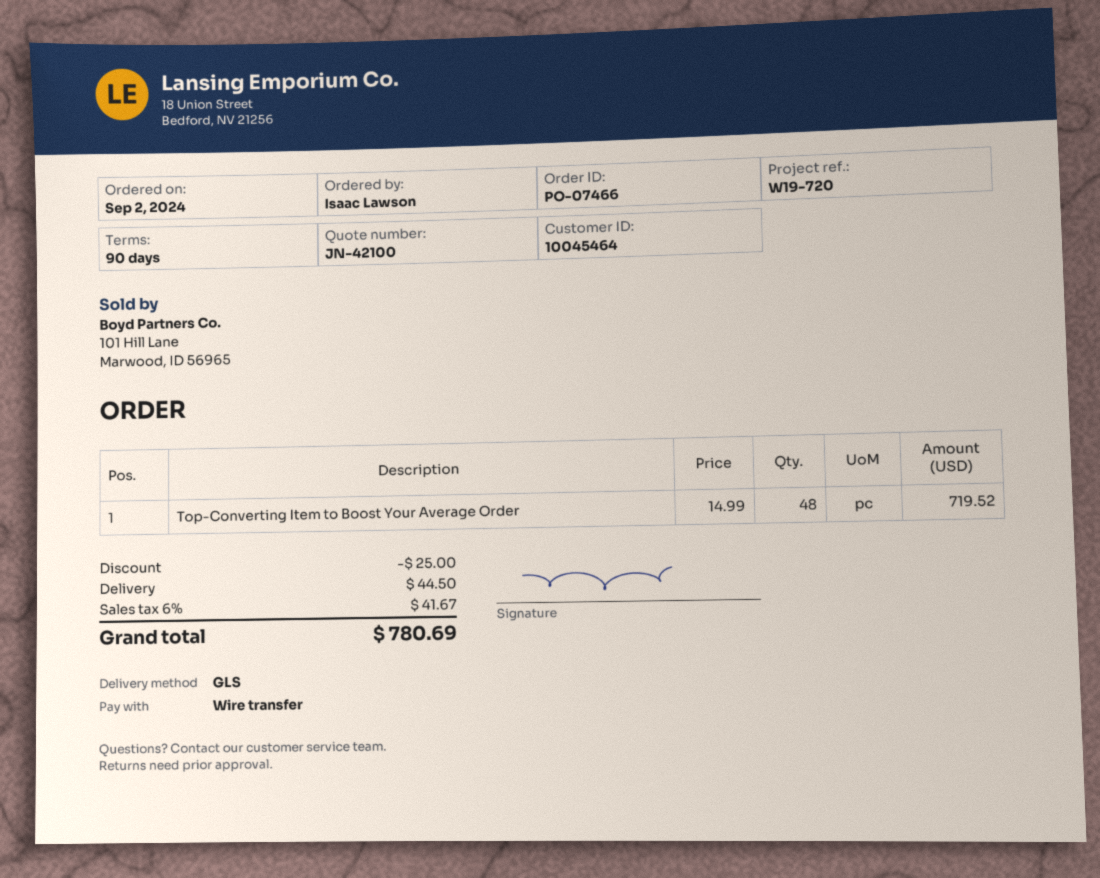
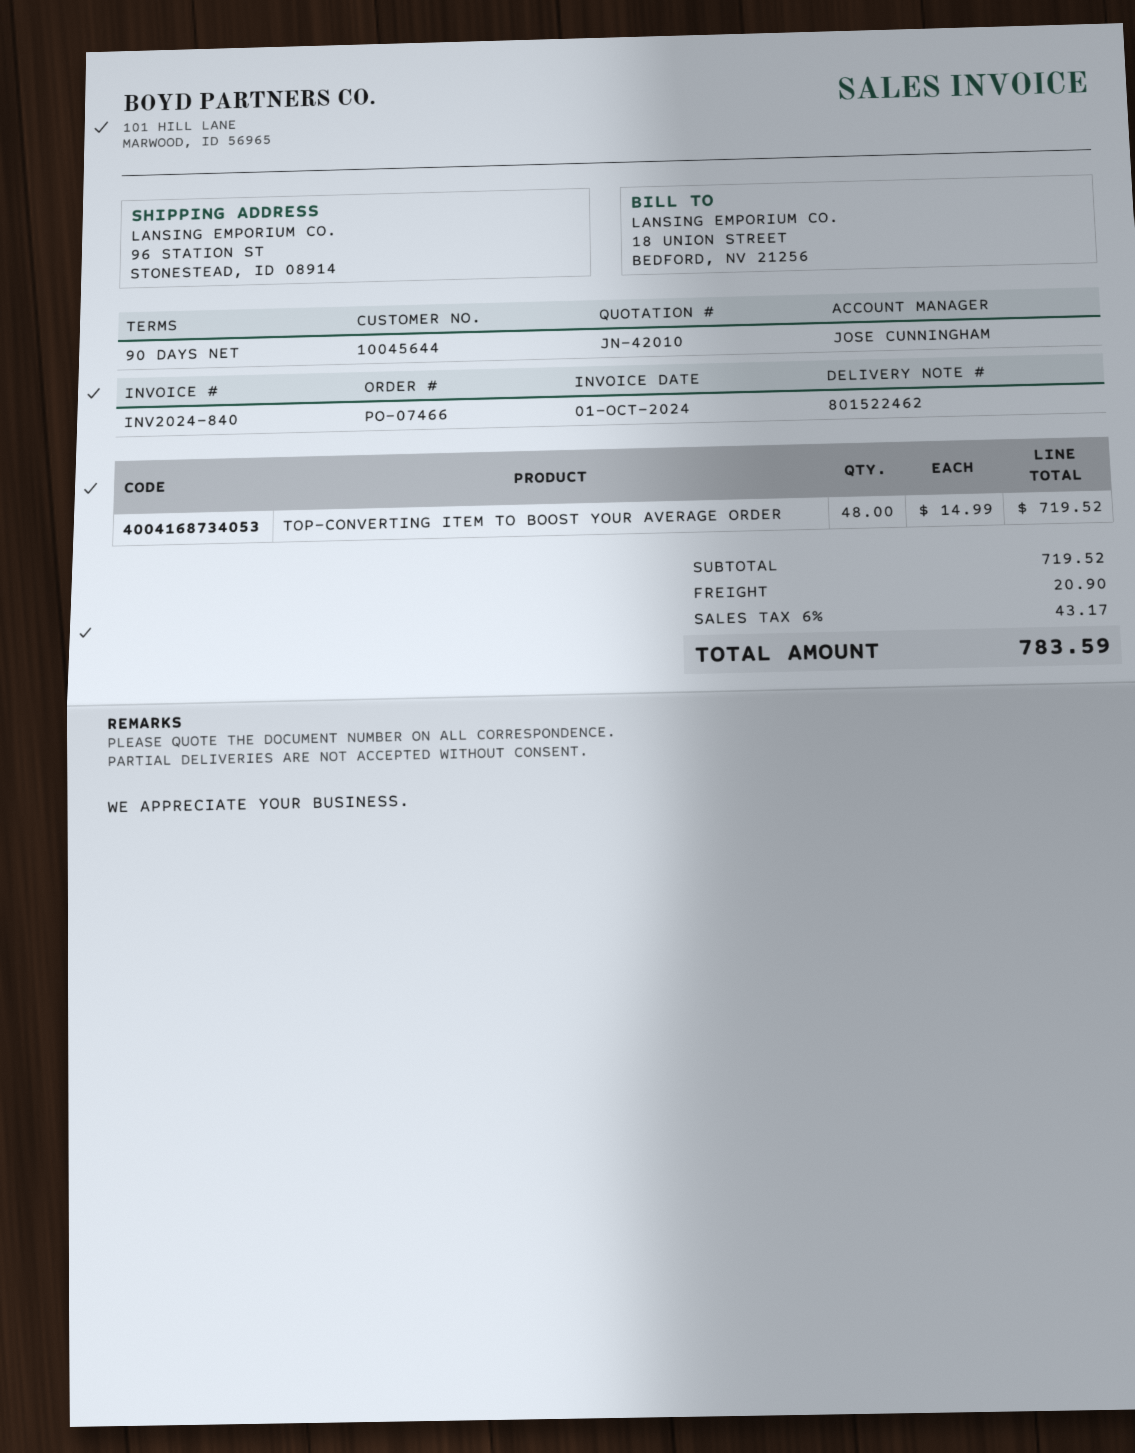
quote number: JN-42100 -> JN-42010
customer number: 10045464 -> 10045644
discount: 25.00 -> none
shipping: 44.50 -> 20.90
tax: 6% = 41.67 -> 6% = 43.17
total: 780.69 -> 783.59

